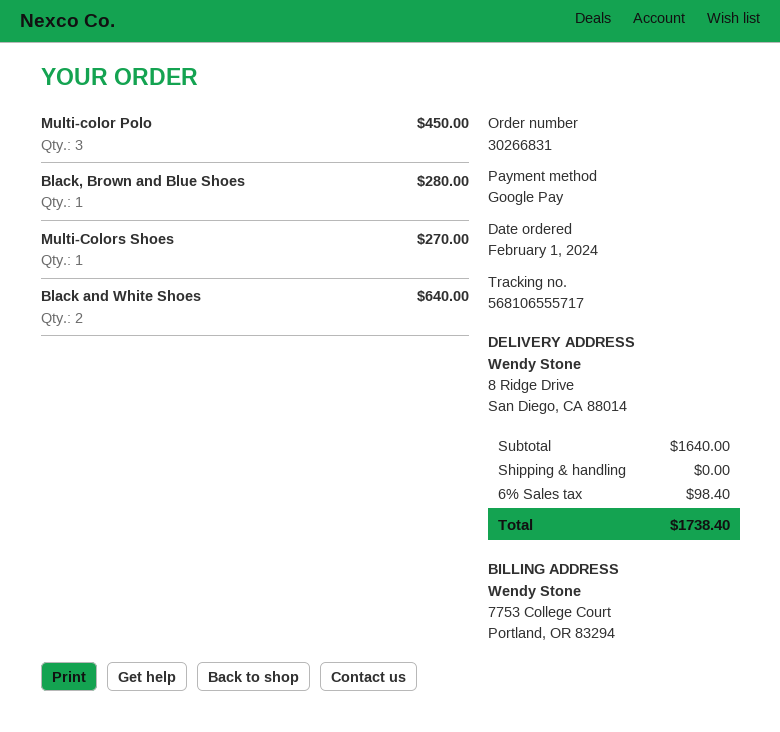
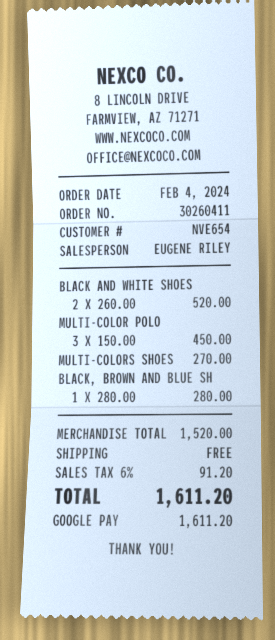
order number: 30266831 -> 30260411
order date: 2024-02-01 -> 2024-02-04
Black and White Shoes: 2 for 640.00 -> 2 for 520.00
subtotal: 1640.00 -> 1520.00
tax: 6% = 98.40 -> 6% = 91.20
total: 1738.40 -> 1611.20

